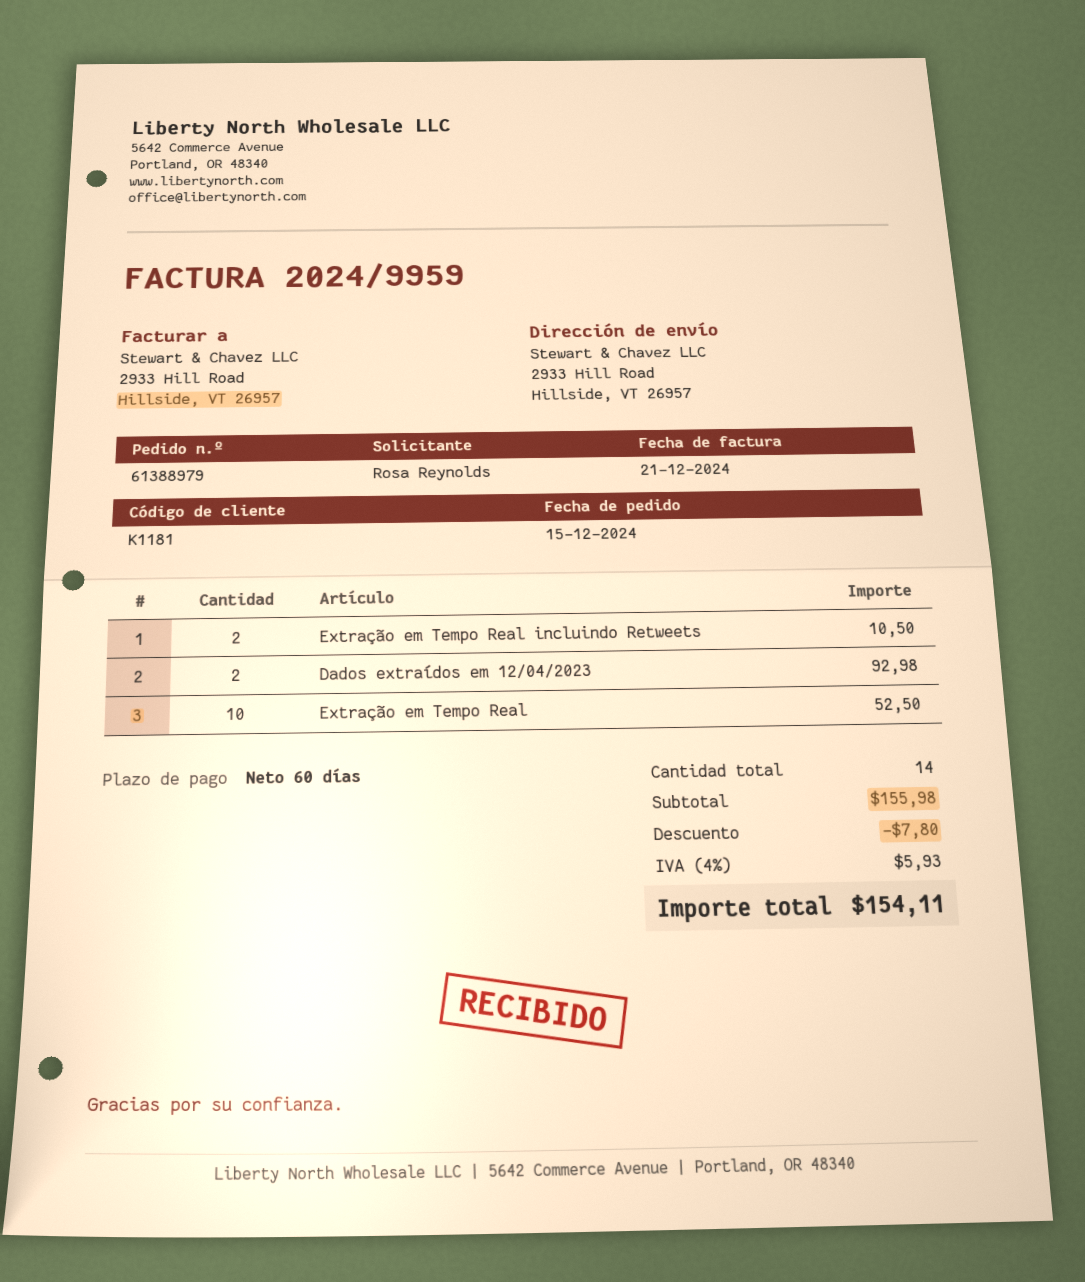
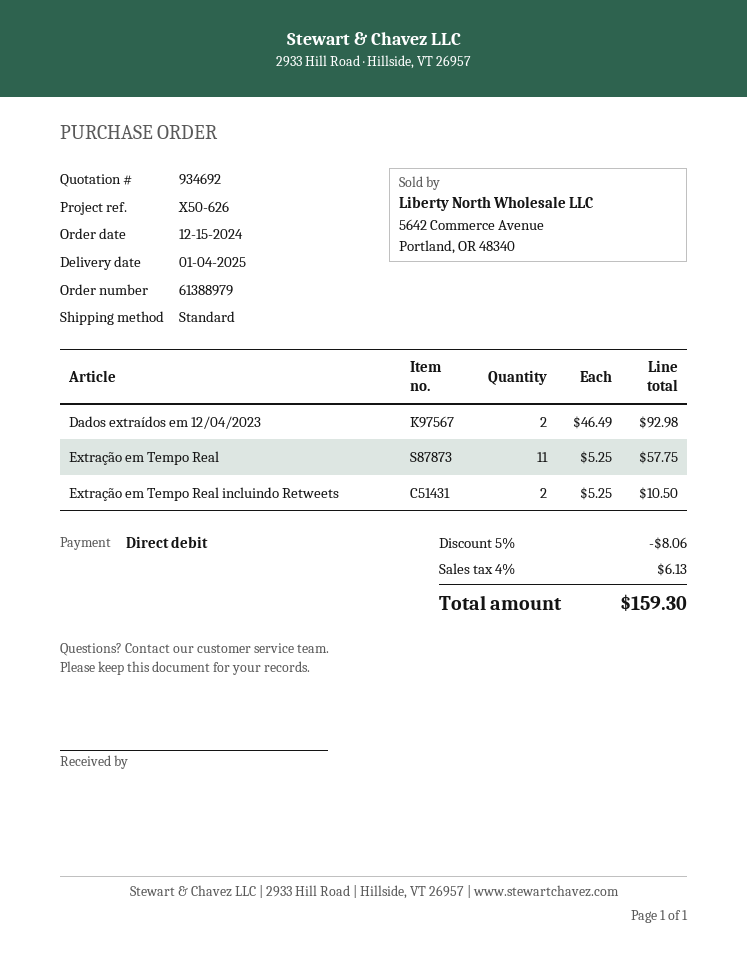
Extração em Tempo Real: 10 for 52.50 -> 11 for 57.75
discount: 7.80 -> 8.06
tax: 4% = 5.93 -> 4% = 6.13
total: 154.11 -> 159.30

